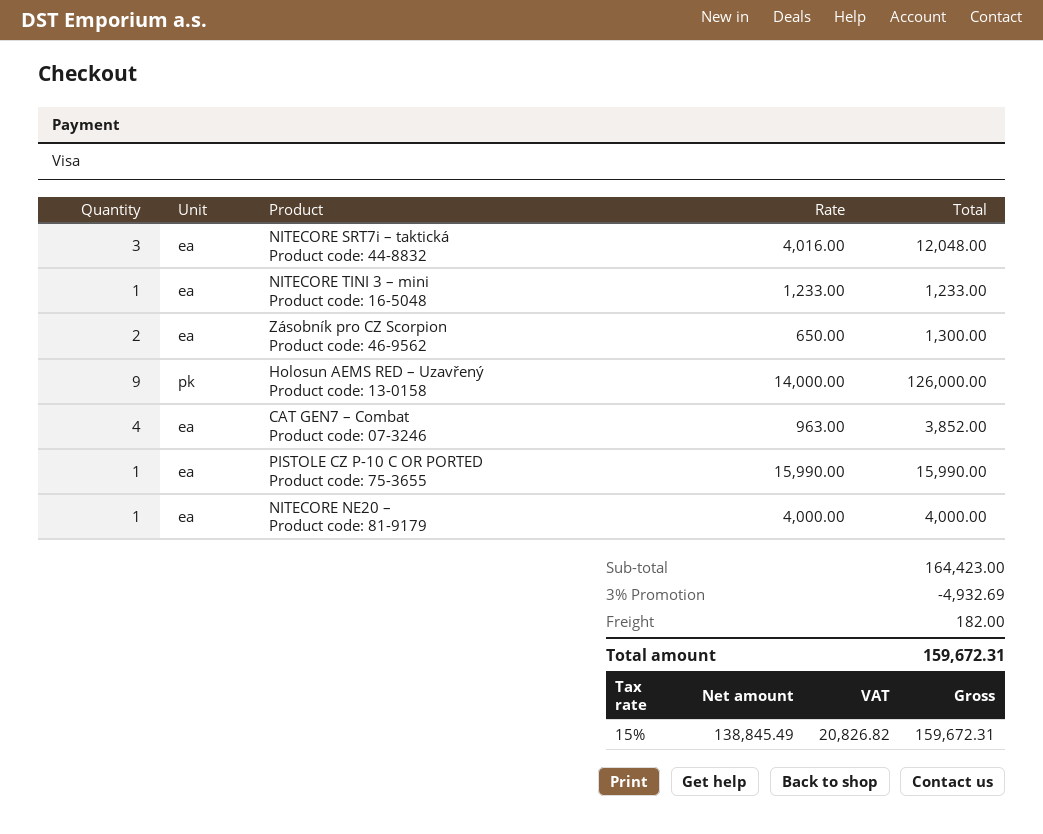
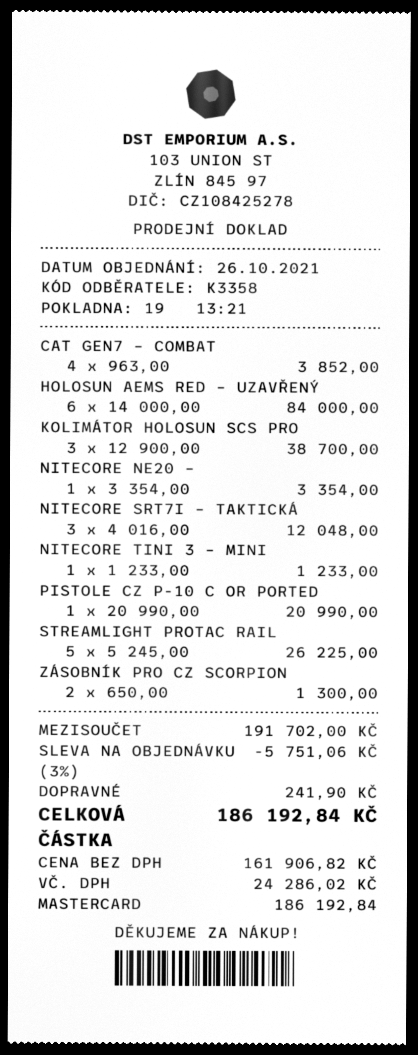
payment method: Visa -> Mastercard
Holosun AEMS RED – Uzavřený: 9 x 14000.00 = 126000.00 -> 6 x 14000.00 = 84000.00
PISTOLE CZ P-10 C OR PORTED: 1 x 15990.00 = 15990.00 -> 1 x 20990.00 = 20990.00
NITECORE NE20 –: 1 x 4000.00 = 4000.00 -> 1 x 3354.00 = 3354.00
KOLIMÁTOR HOLOSUN SCS PRO: none -> 3 x 12900.00 = 38700.00
STREAMLIGHT PROTAC RAIL: none -> 5 x 5245.00 = 26225.00
subtotal: 164423.00 -> 191702.00
discount: 3% = 4932.69 -> 3% = 5751.06
shipping: 182.00 -> 241.90
net: 138845.49 -> 161906.82
tax: 20826.82 -> 24286.02
total: 159672.31 -> 186192.84

